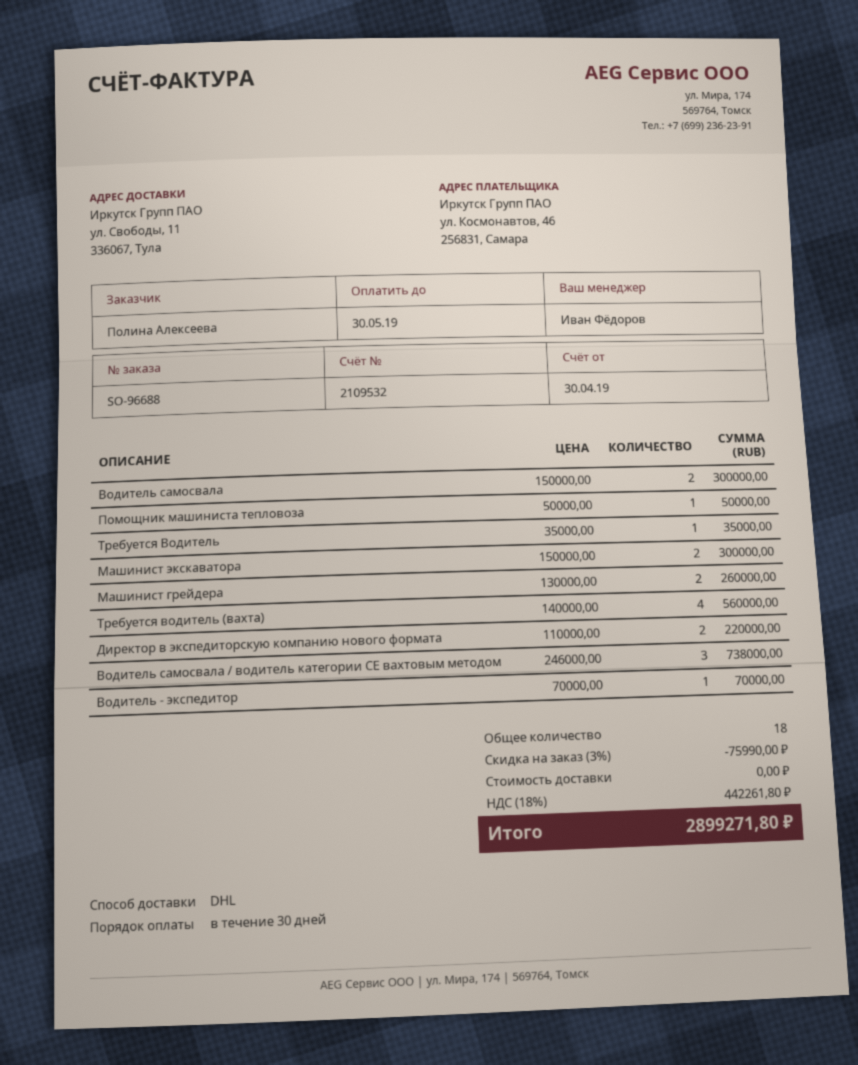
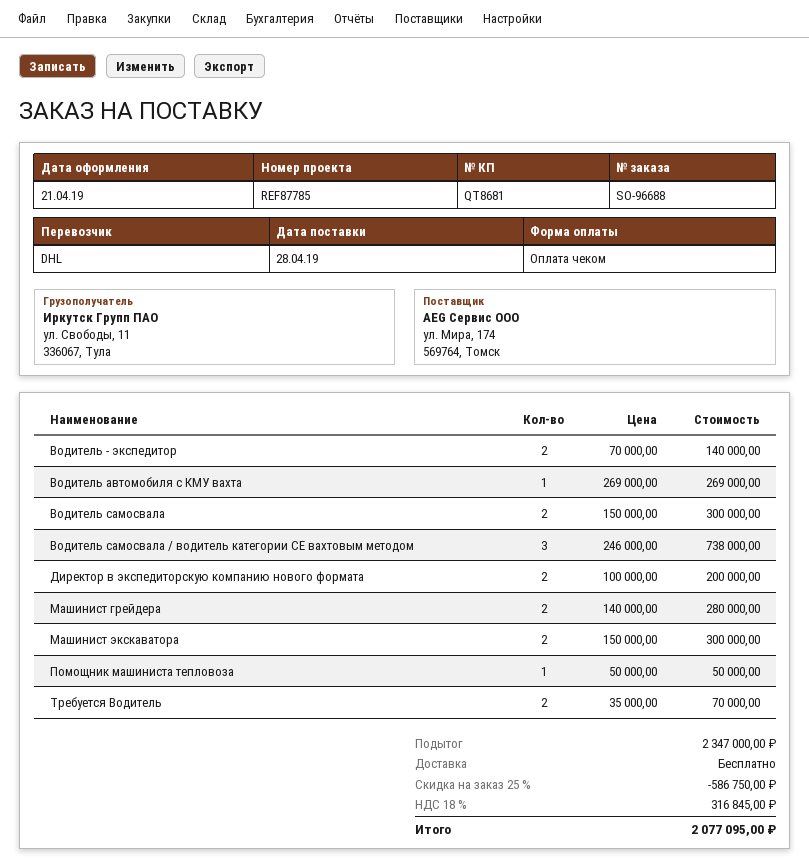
Требуется Водитель: 1 x 35000.00 = 35000.00 -> 2 x 35000.00 = 70000.00
Машинист грейдера: 2 x 130000.00 = 260000.00 -> 2 x 140000.00 = 280000.00
Требуется водитель (вахта): 4 x 140000.00 = 560000.00 -> none
Директор в экспедиторскую компанию нового формата: 2 x 110000.00 = 220000.00 -> 2 x 100000.00 = 200000.00
Водитель - экспедитор: 1 x 70000.00 = 70000.00 -> 2 x 70000.00 = 140000.00
Водитель автомобиля с КМУ вахта: none -> 1 x 269000.00 = 269000.00
discount: 3% = 75990.00 -> 25% = 586750.00
tax: 18% = 442261.80 -> 18% = 316845.00
total: 2899271.80 -> 2077095.00

